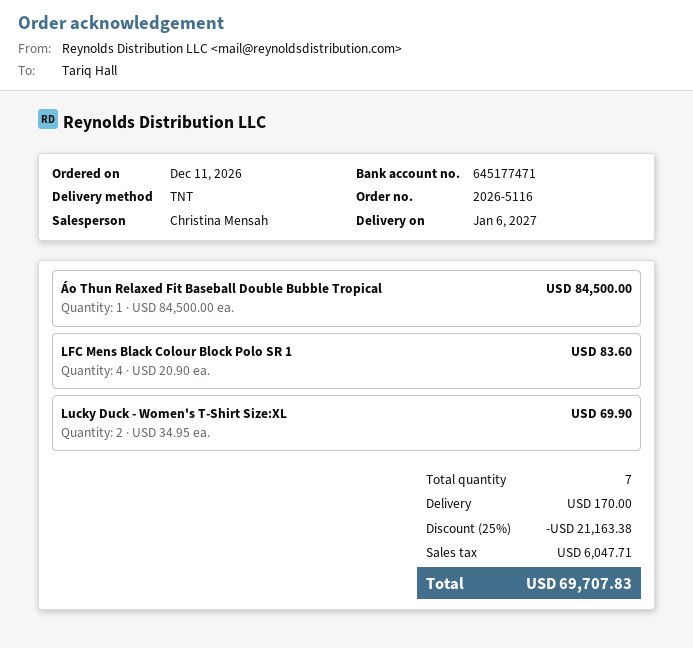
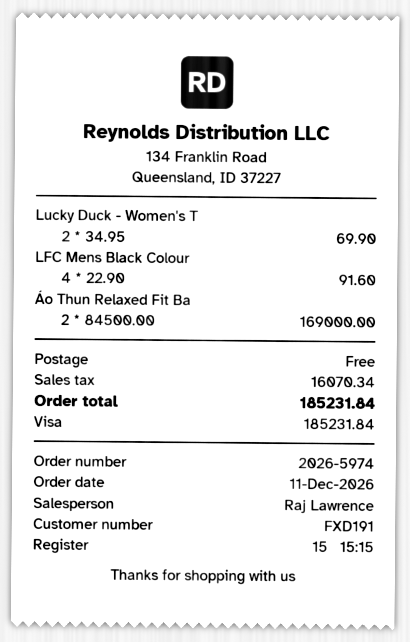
order number: 2026-5116 -> 2026-5974
sales rep: Christina Mensah -> Raj Lawrence
Áo Thun Relaxed Fit Baseball Double Bubble Tropical: 1 x 84500.00 = 84500.00 -> 2 x 84500.00 = 169000.00
LFC Mens Black Colour Block Polo SR 1: 4 x 20.90 = 83.60 -> 4 x 22.90 = 91.60
discount: 25% = 21163.38 -> none
shipping: 170.00 -> 0.00
tax: 6047.71 -> 16070.34
total: 69707.83 -> 185231.84

